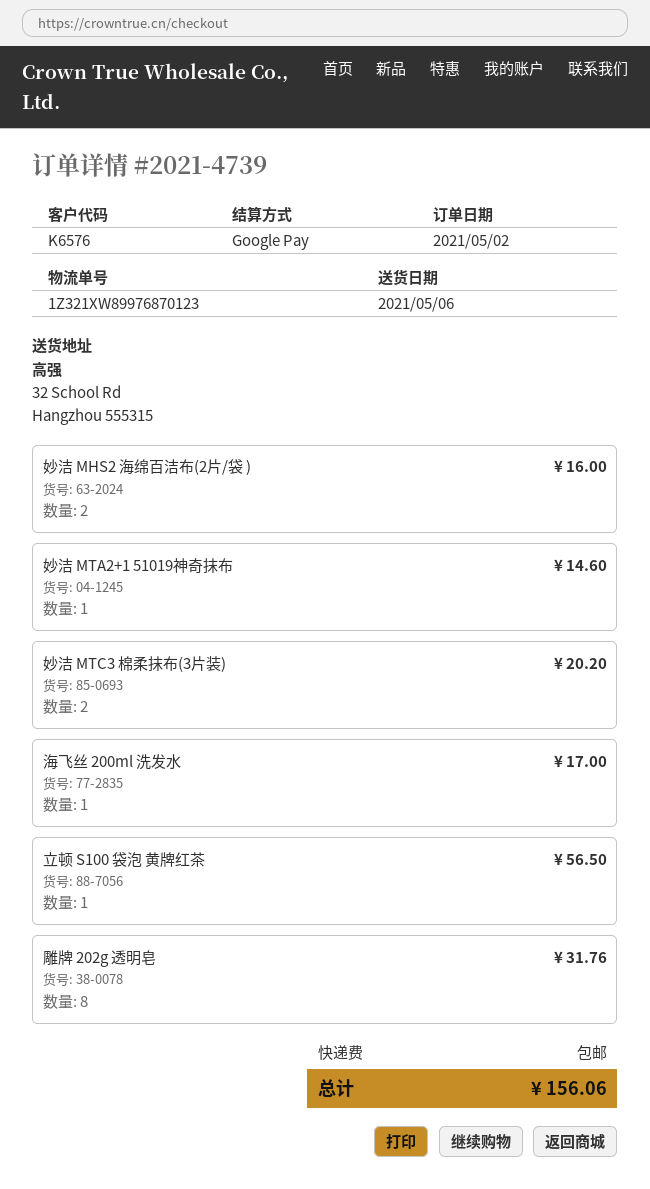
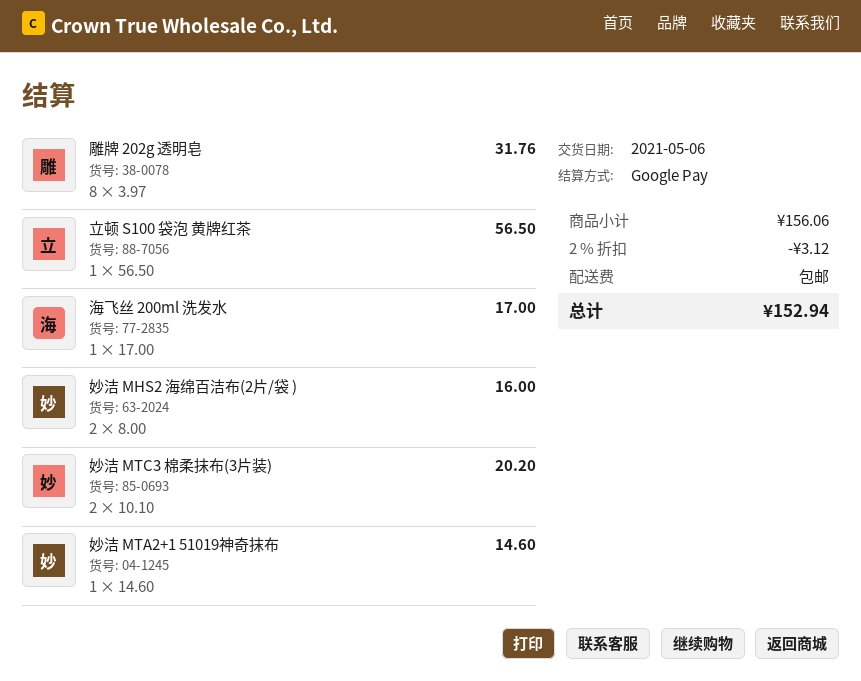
discount: none -> 2% = 3.12
total: 156.06 -> 152.94

